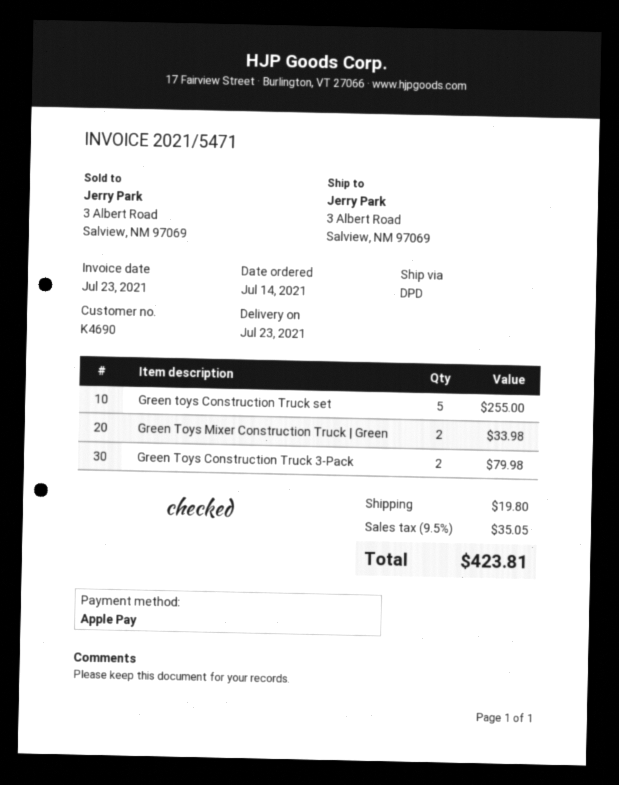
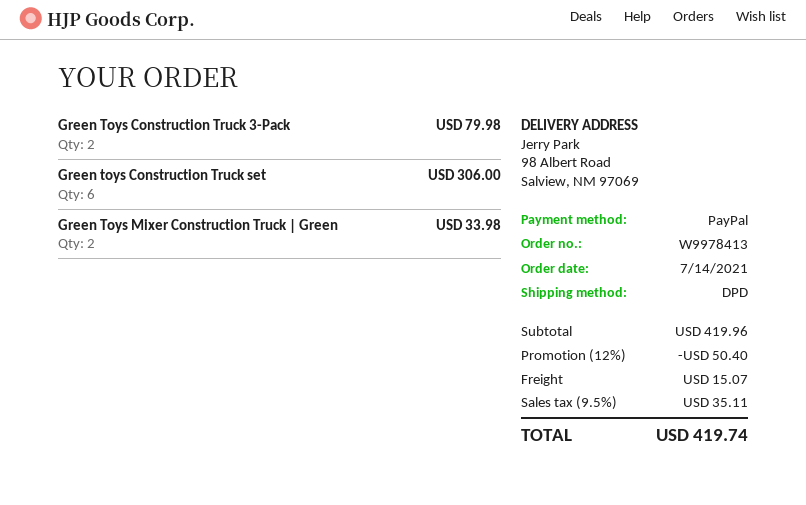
payment method: Apple Pay -> PayPal
ship to: 3 Albert Road, Salview, NM 97069 -> 98 Albert Road, Salview, NM 97069
Green toys Construction Truck set: 5 for 255.00 -> 6 for 306.00
discount: none -> 12% = 50.40
shipping: 19.80 -> 15.07
tax: 9.5% = 35.05 -> 9.5% = 35.11
total: 423.81 -> 419.74

